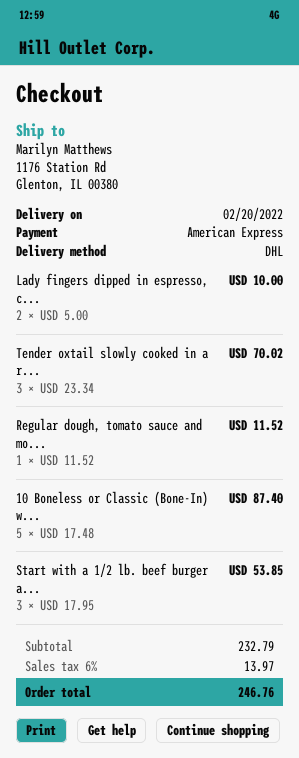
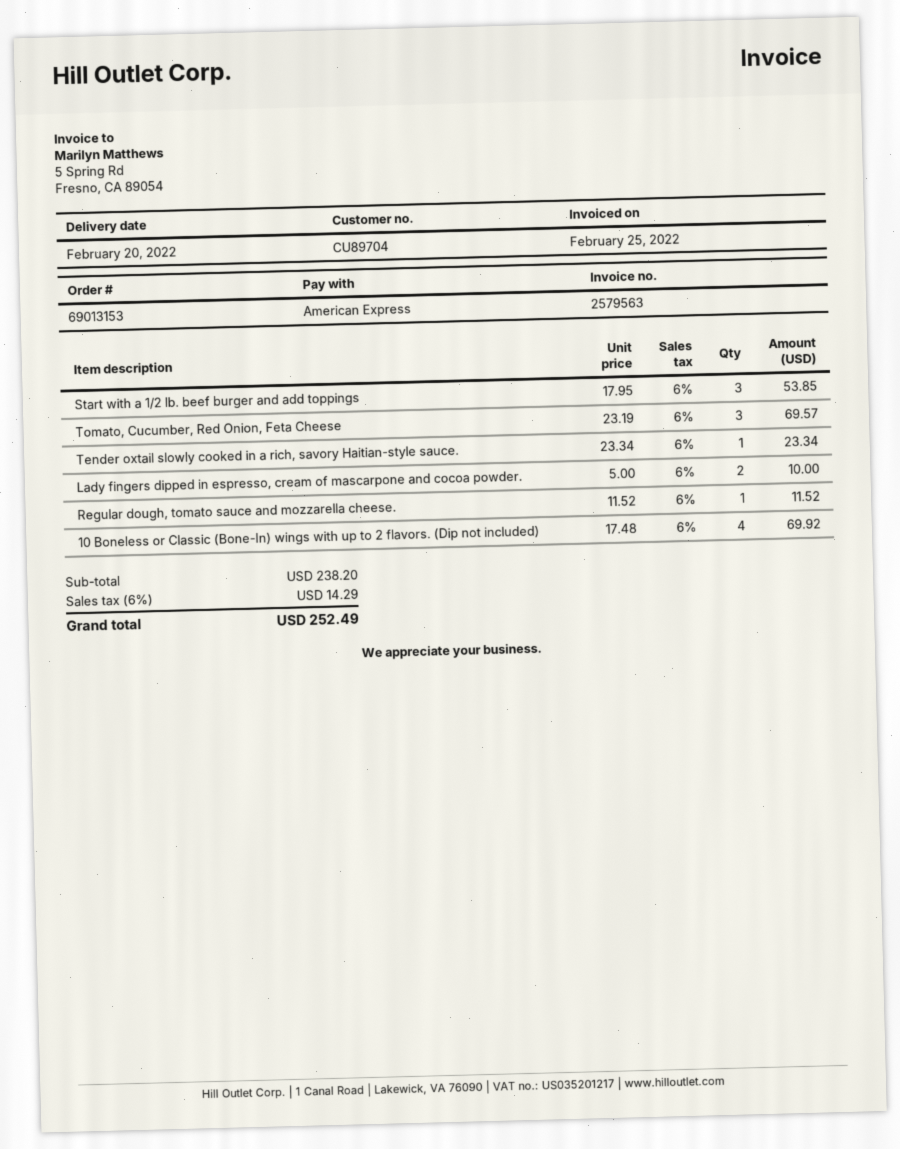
Tender oxtail slowly cooked in a r...: 3 x 23.34 = 70.02 -> 1 x 23.34 = 23.34
10 Boneless or Classic (Bone-In) w...: 5 x 17.48 = 87.40 -> 4 x 17.48 = 69.92
Tomato, Cucumber, Red Onion, Feta Cheese: none -> 3 x 23.19 = 69.57
subtotal: 232.79 -> 238.20
tax: 6% = 13.97 -> 6% = 14.29
total: 246.76 -> 252.49

